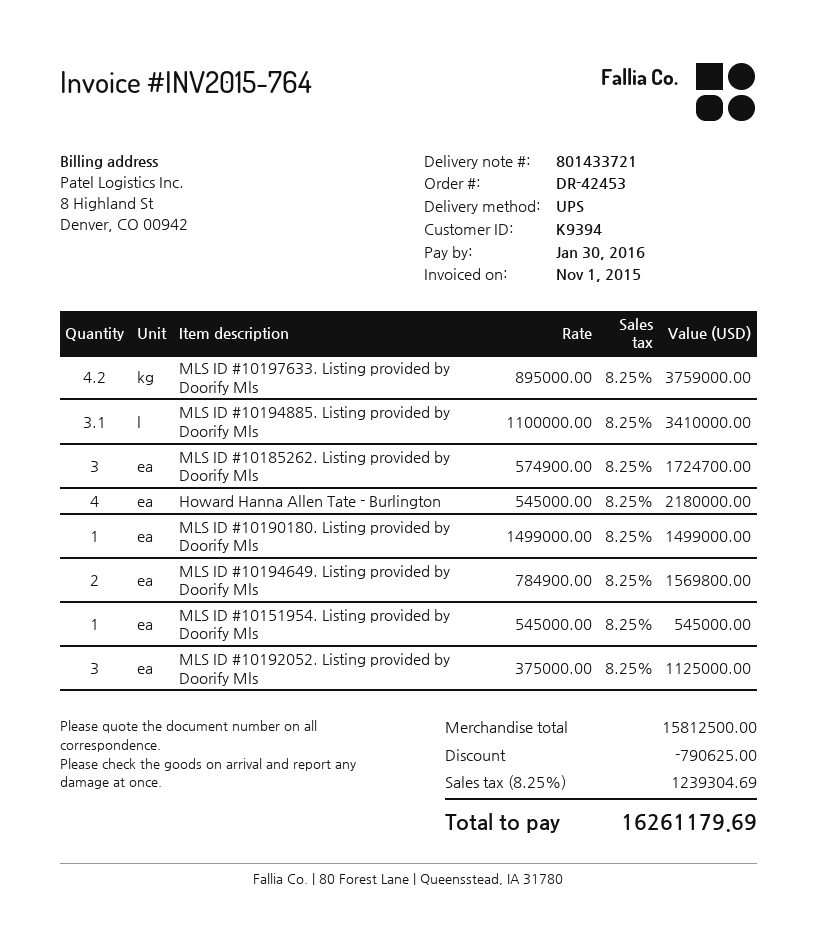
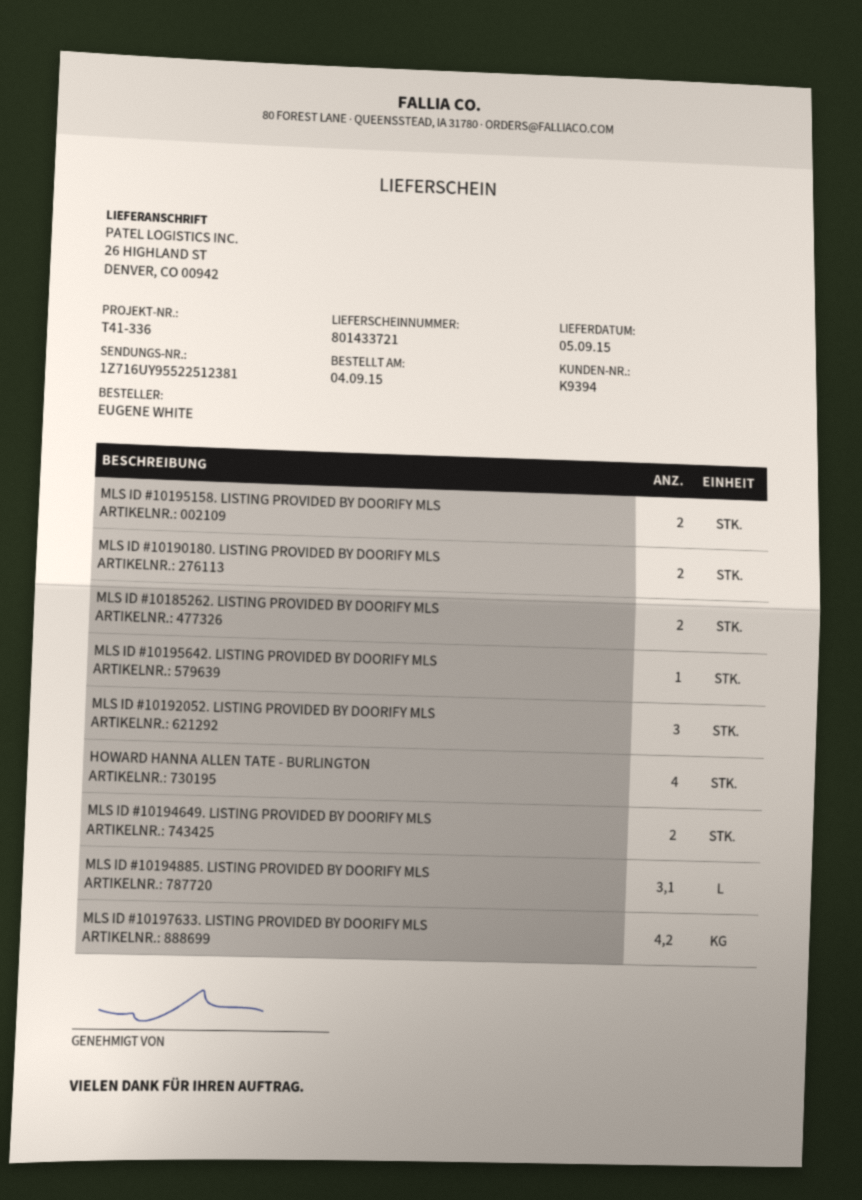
MLS ID #10185262. Listing provided by Doorify Mls: 3 -> 2
MLS ID #10190180. Listing provided by Doorify Mls: 1 -> 2
MLS ID #10151954. Listing provided by Doorify Mls: 1 -> none
MLS ID #10195158. LISTING PROVIDED BY DOORIFY MLS: none -> 2
MLS ID #10195642. LISTING PROVIDED BY DOORIFY MLS: none -> 1

